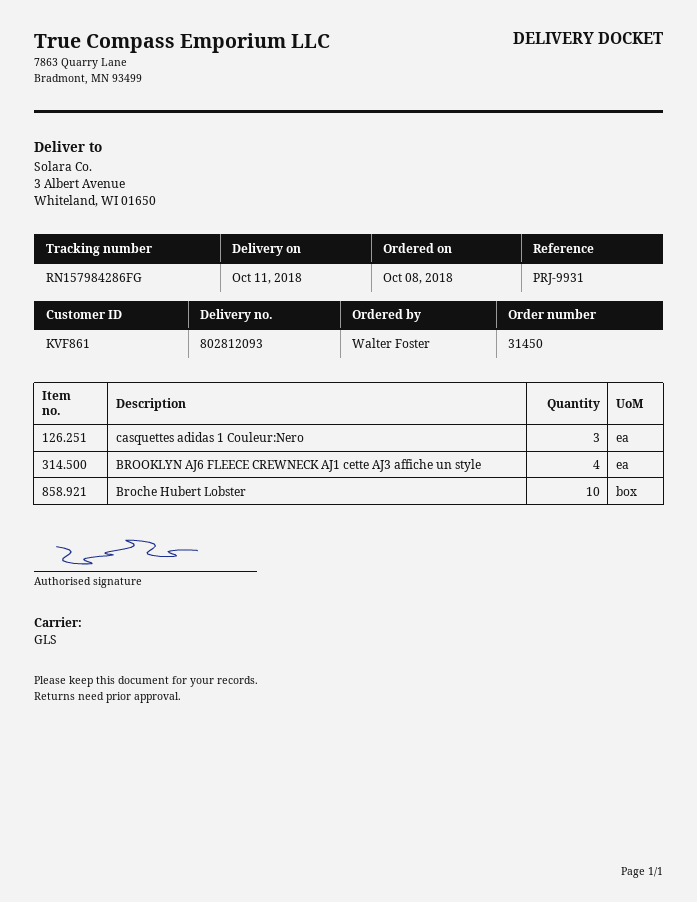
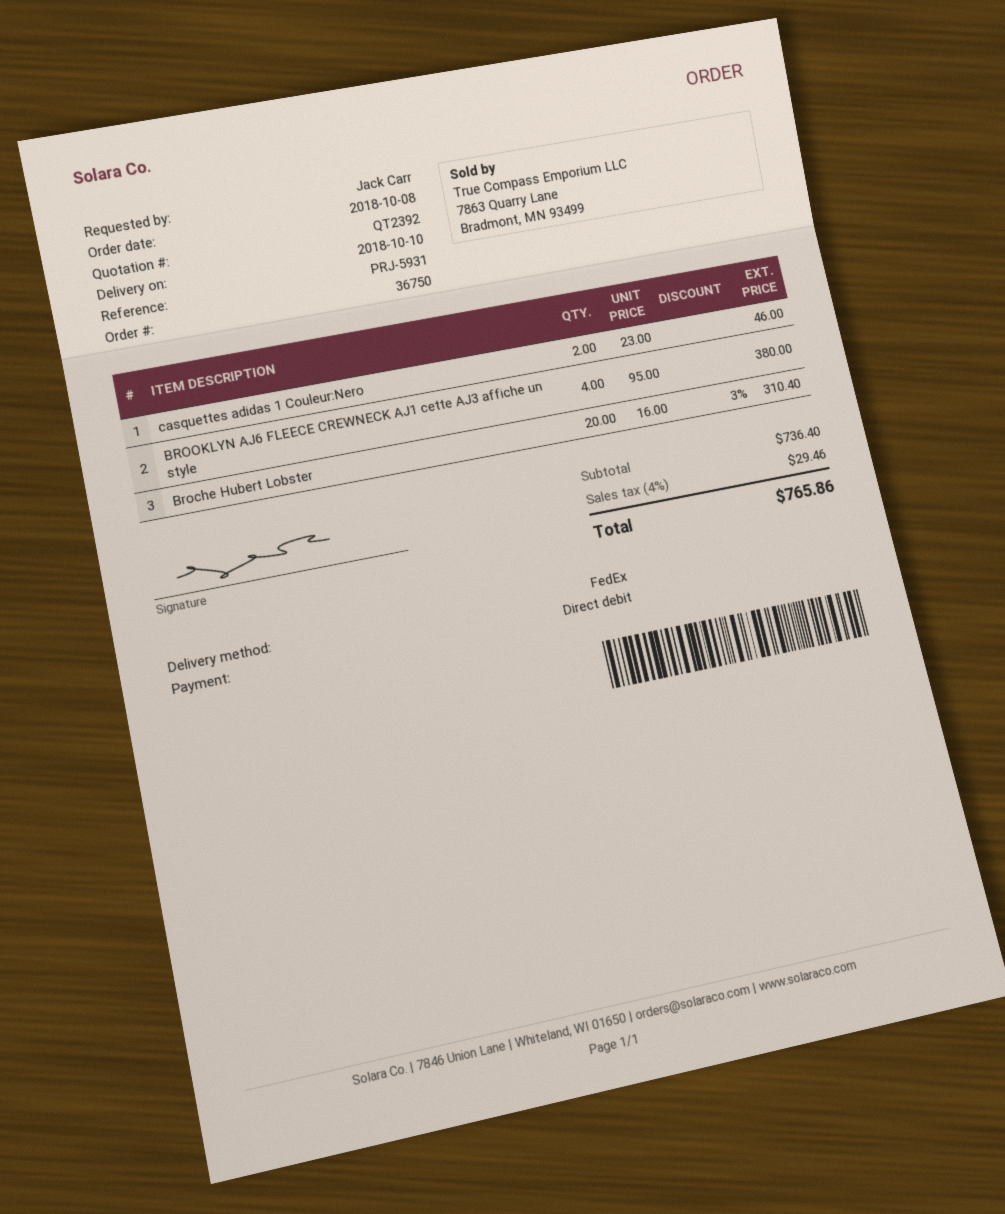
order number: 31450 -> 36750
delivery date: 2018-10-11 -> 2018-10-10
reference: PRJ-9931 -> PRJ-5931
ordered by: Walter Foster -> Jack Carr
shipping method: GLS -> FedEx
casquettes adidas 1 Couleur:Nero: 3 -> 2
Broche Hubert Lobster: 10 -> 20

